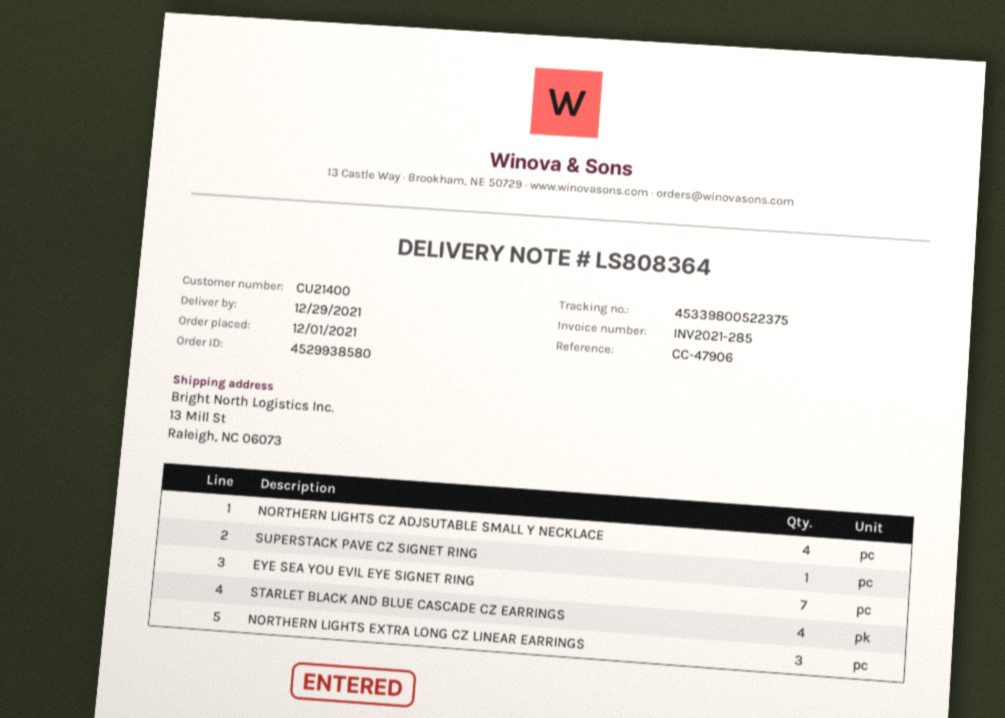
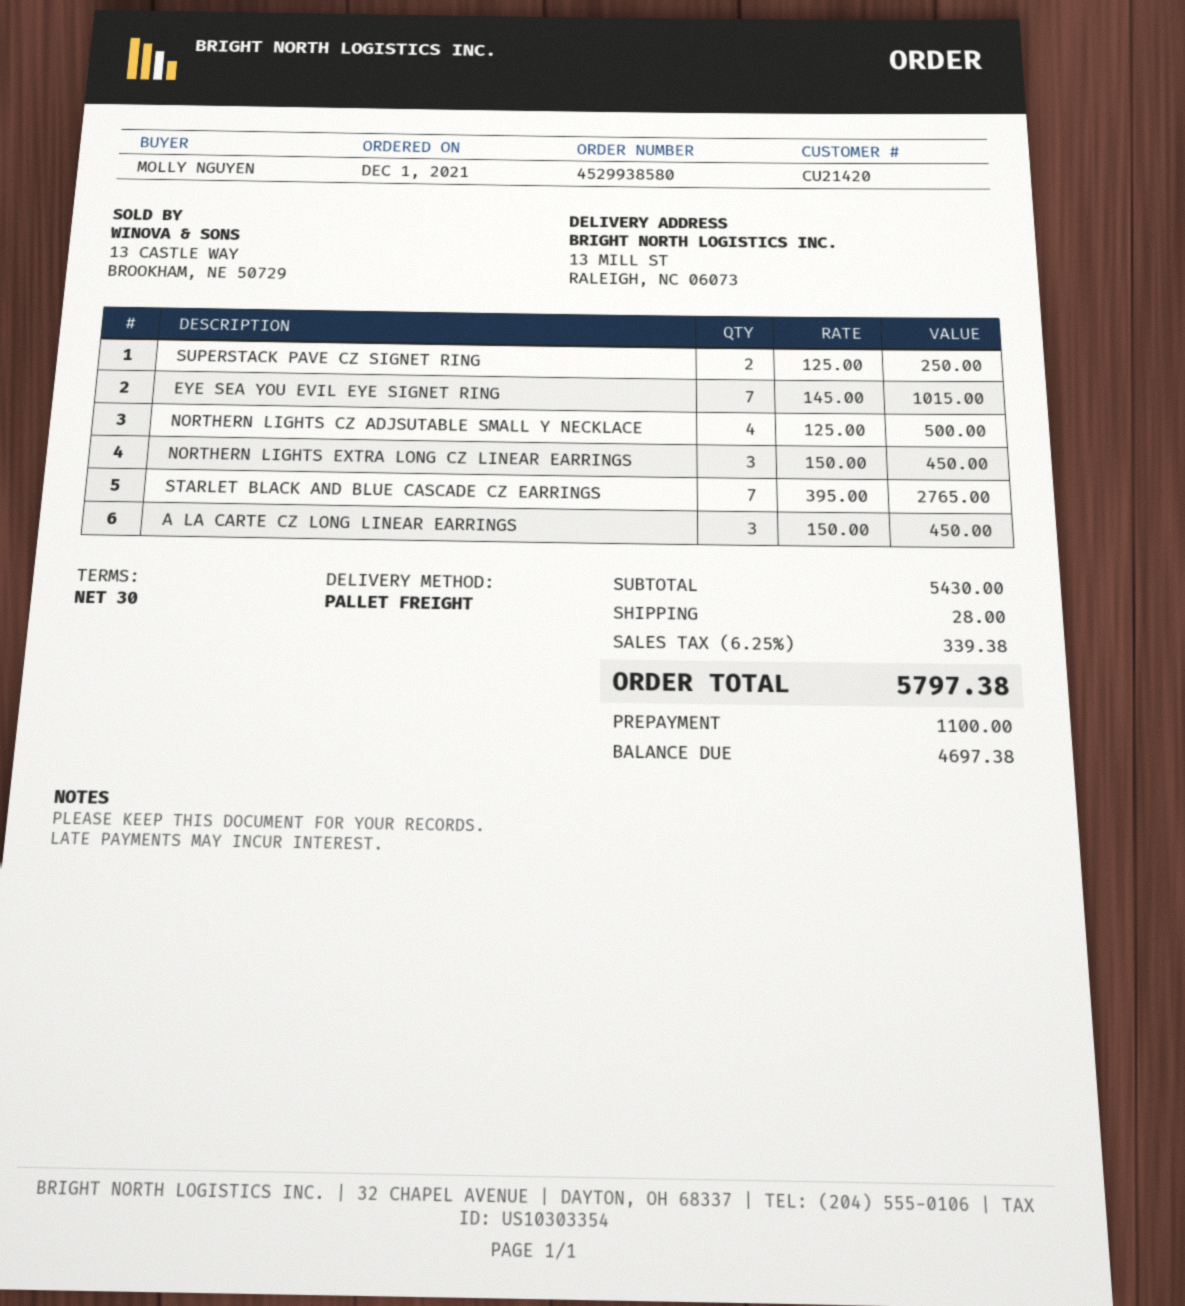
customer number: CU21400 -> CU21420
SUPERSTACK PAVE CZ SIGNET RING: 1 -> 2
STARLET BLACK AND BLUE CASCADE CZ EARRINGS: 4 -> 7
A LA CARTE CZ LONG LINEAR EARRINGS: none -> 3

